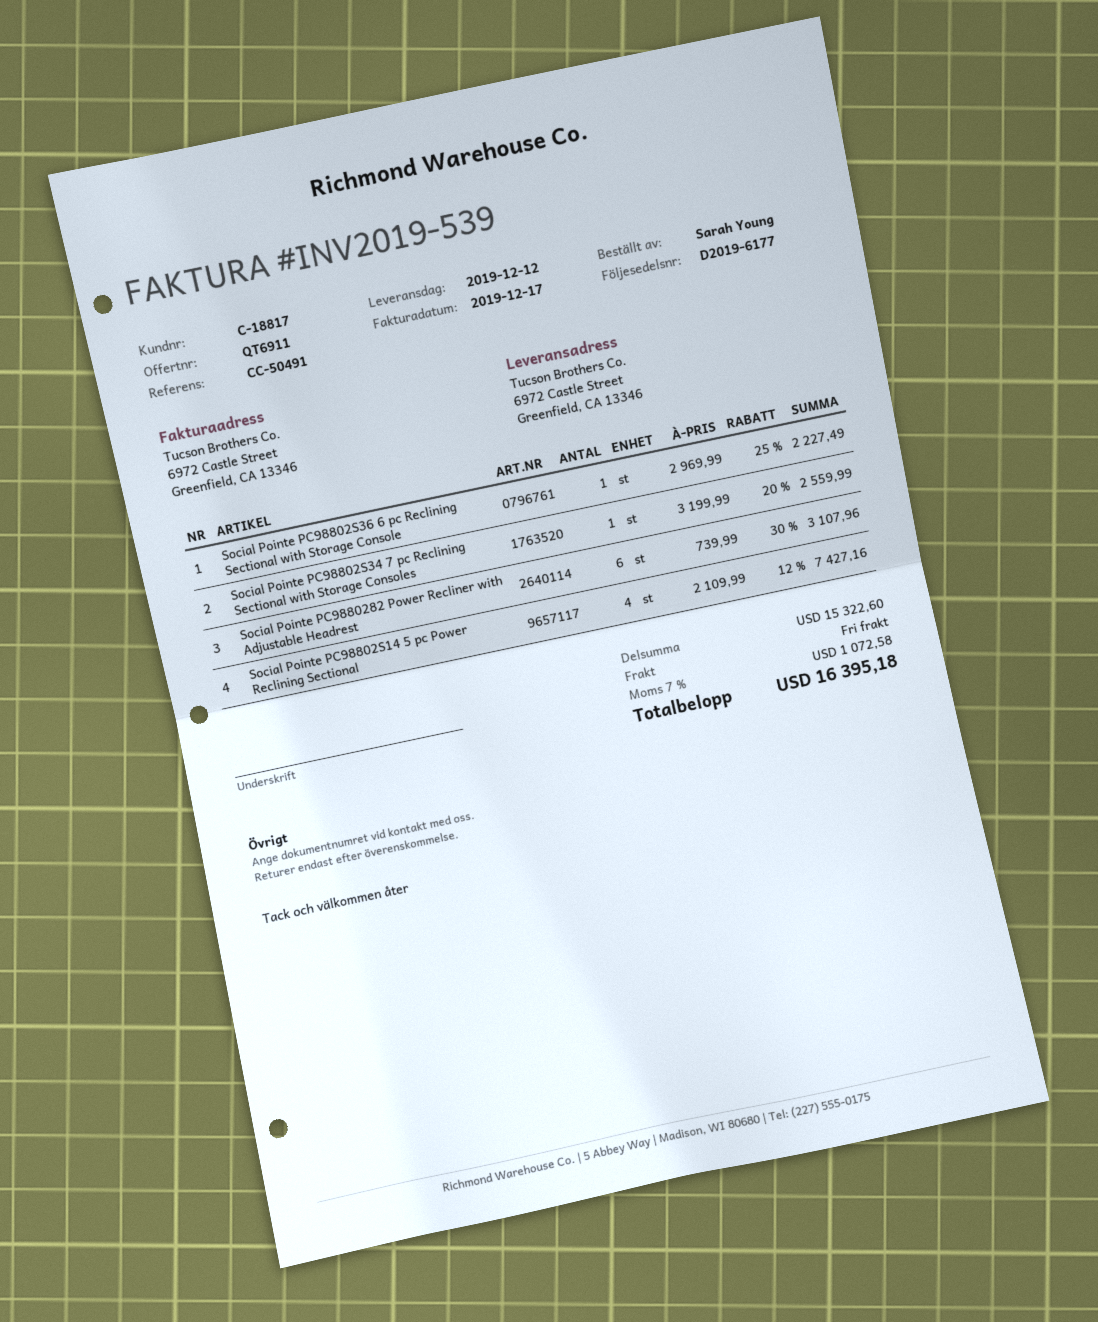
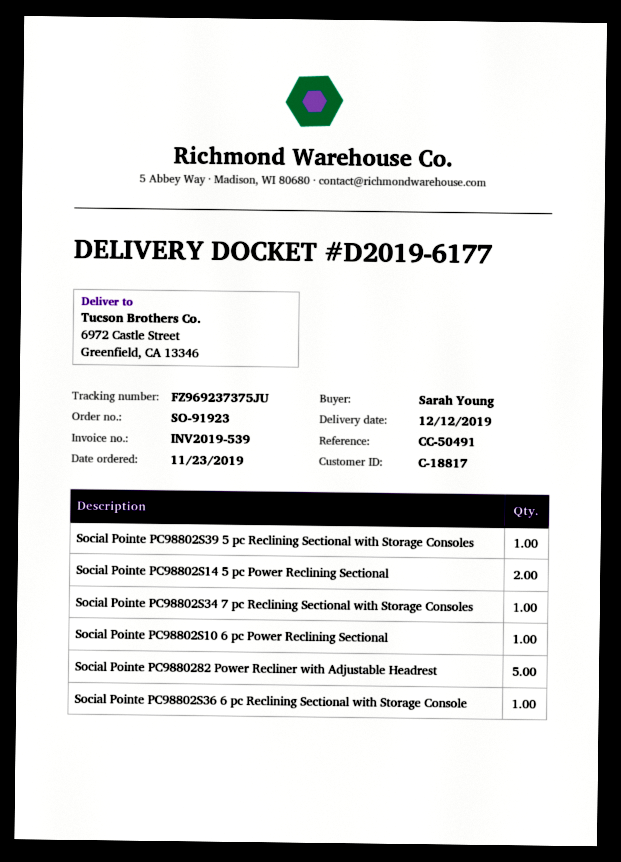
Social Pointe PC9880282 Power Recliner with Adjustable Headrest: 6 -> 5
Social Pointe PC98802S14 5 pc Power Reclining Sectional: 4 -> 2
Social Pointe PC98802S39 5 pc Reclining Sectional with Storage Consoles: none -> 1
Social Pointe PC98802S10 6 pc Power Reclining Sectional: none -> 1

